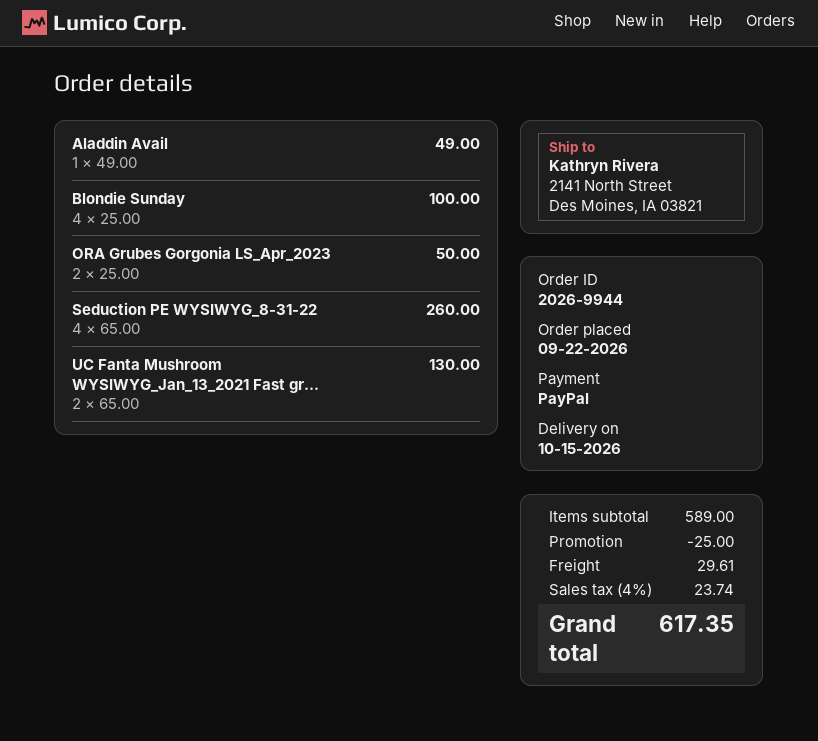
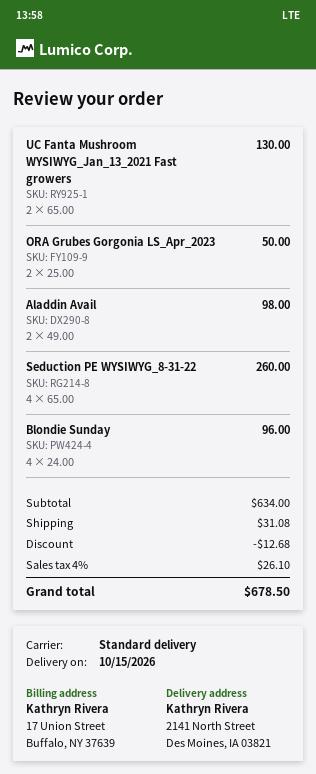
Aladdin Avail: 1 x 49.00 = 49.00 -> 2 x 49.00 = 98.00
Blondie Sunday: 4 x 25.00 = 100.00 -> 4 x 24.00 = 96.00
subtotal: 589.00 -> 634.00
discount: 25.00 -> 12.68
shipping: 29.61 -> 31.08
tax: 4% = 23.74 -> 4% = 26.10
total: 617.35 -> 678.50

